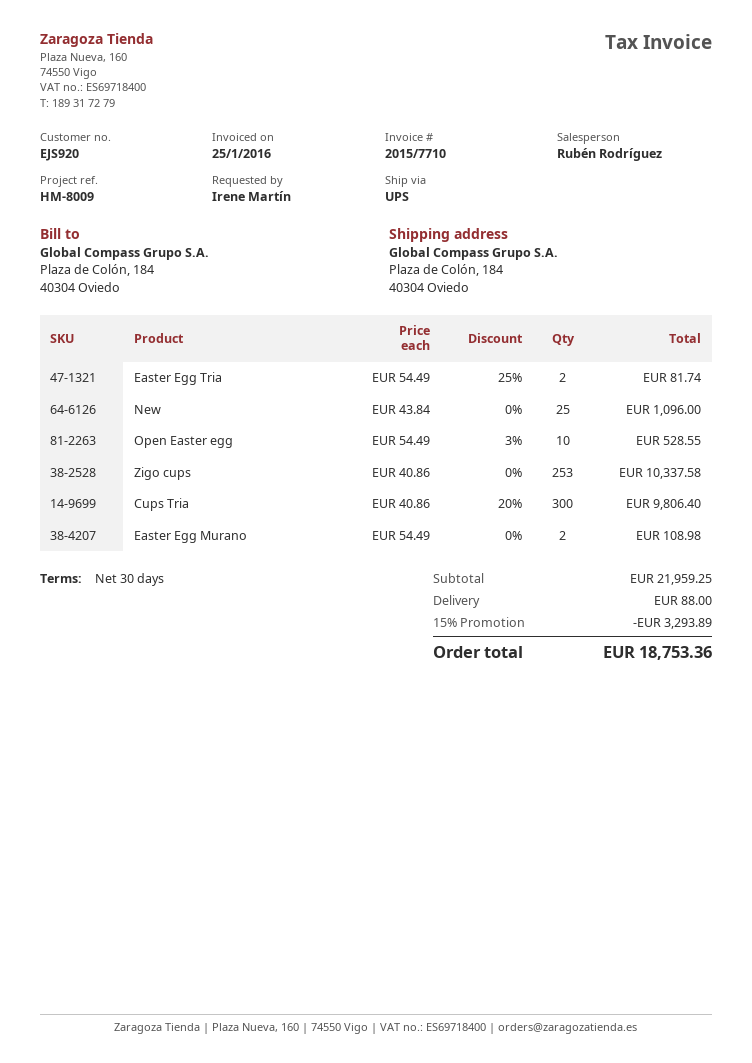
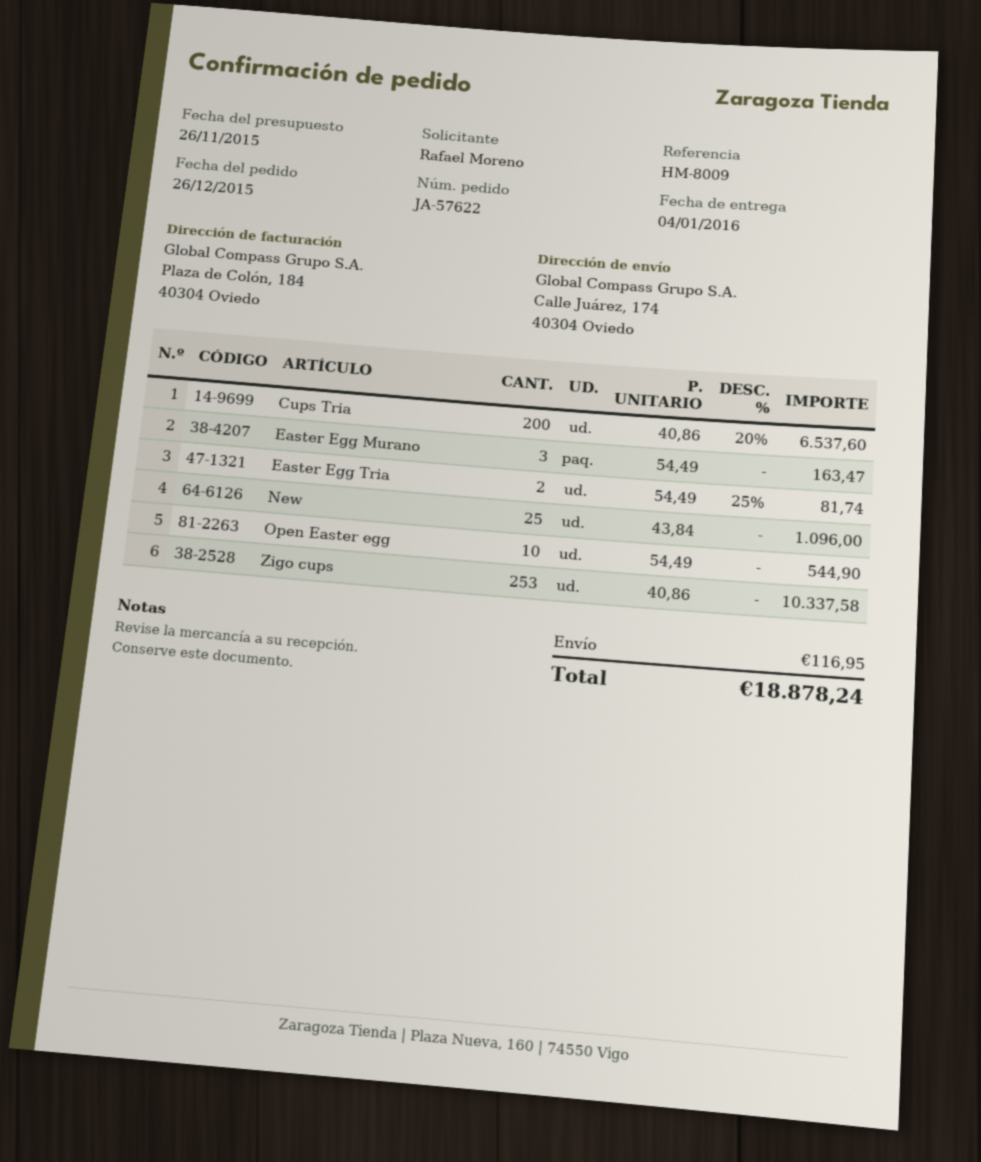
ordered by: Irene Martín -> Rafael Moreno
ship to: Plaza de Colón, 184, 40304 Oviedo -> Calle Juárez, 174, 40304 Oviedo
Open Easter egg: 10 x 54.49 - 3% = 528.55 -> 10 x 54.49 = 544.90
Cups Tria: 300 x 40.86 - 20% = 9806.40 -> 200 x 40.86 - 20% = 6537.60
Easter Egg Murano: 2 x 54.49 = 108.98 -> 3 x 54.49 = 163.47
discount: 15% = 3293.89 -> none
shipping: 88.00 -> 116.95
total: 18753.36 -> 18878.24

